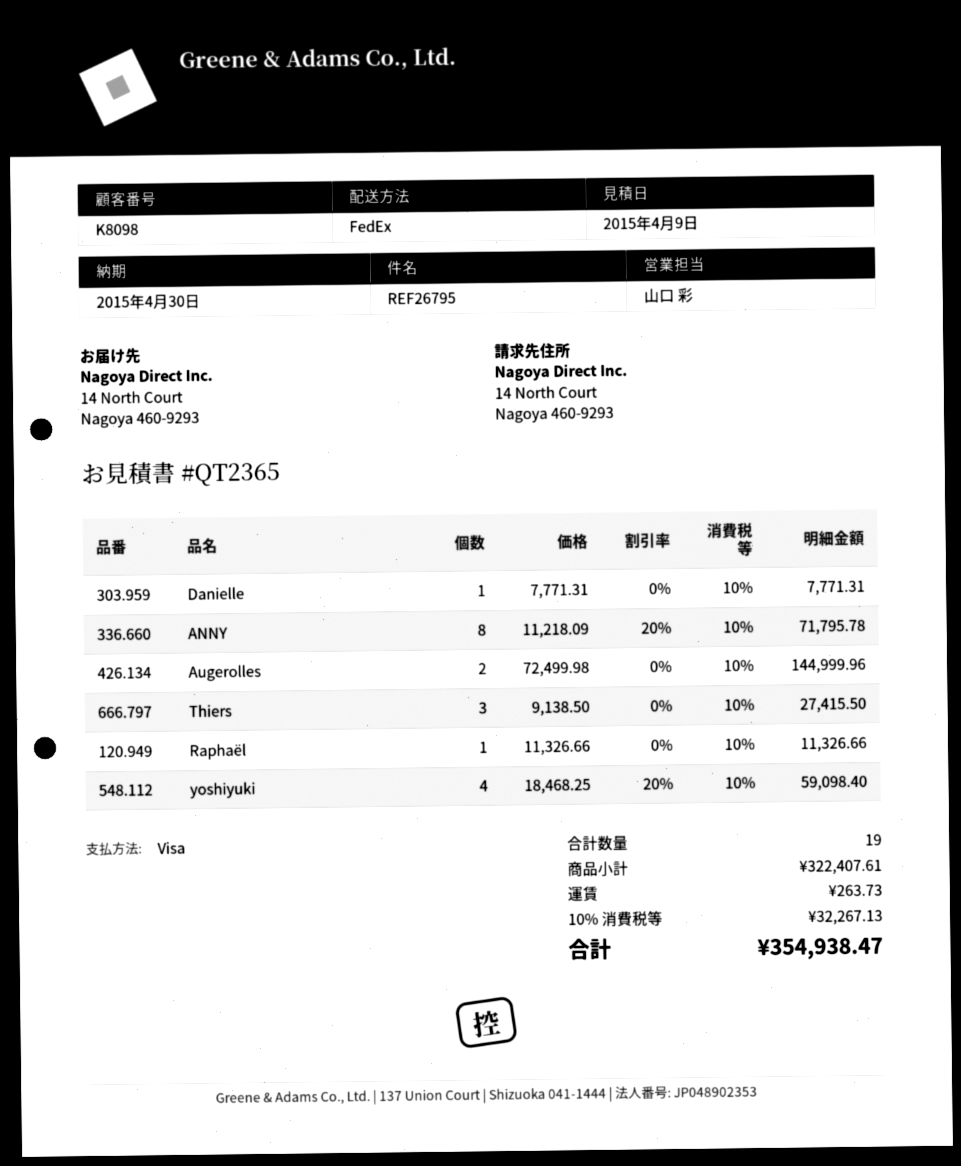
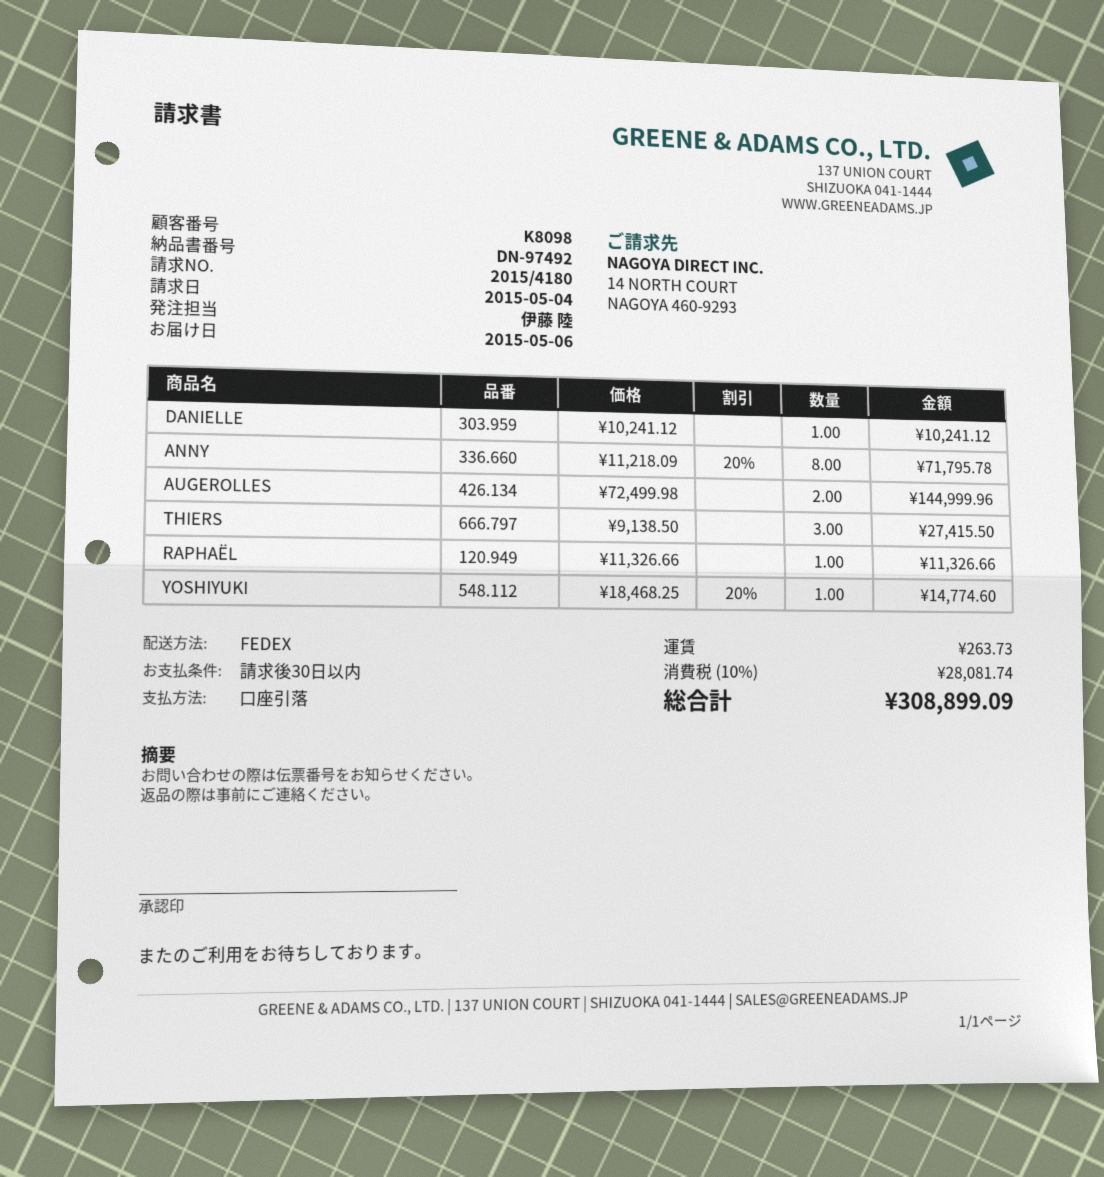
delivery date: 2015-04-30 -> 2015-05-06
payment method: Visa -> direct debit
Danielle: 1 x 7771.31 = 7771.31 -> 1 x 10241.12 = 10241.12
yoshiyuki: 4 x 18468.25 - 20% = 59098.40 -> 1 x 18468.25 - 20% = 14774.60
tax: 10% = 32267.13 -> 10% = 28081.74
total: 354938.47 -> 308899.09

